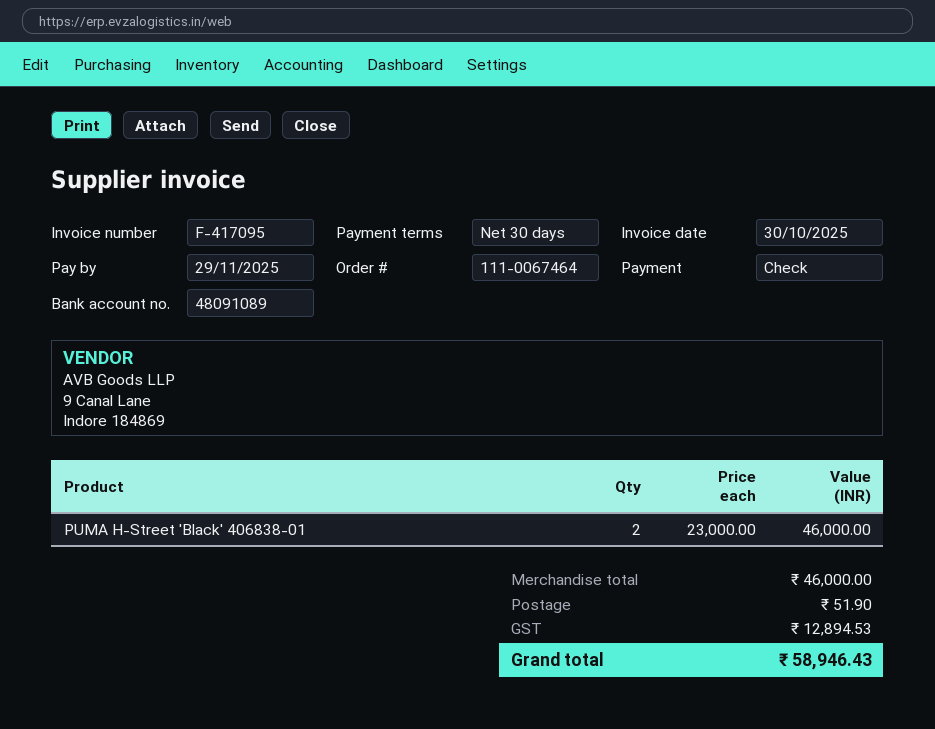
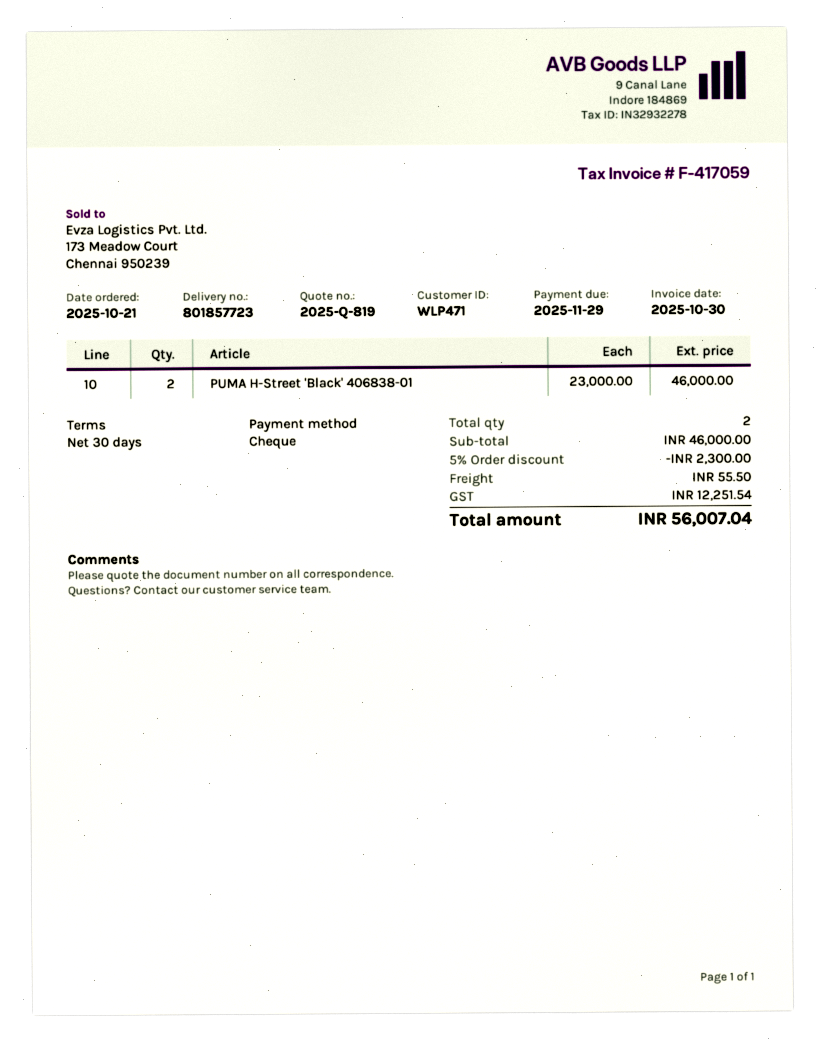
invoice number: F-417095 -> F-417059
discount: none -> 5% = 2300.00
shipping: 51.90 -> 55.50
tax: 12894.53 -> 12251.54
total: 58946.43 -> 56007.04

